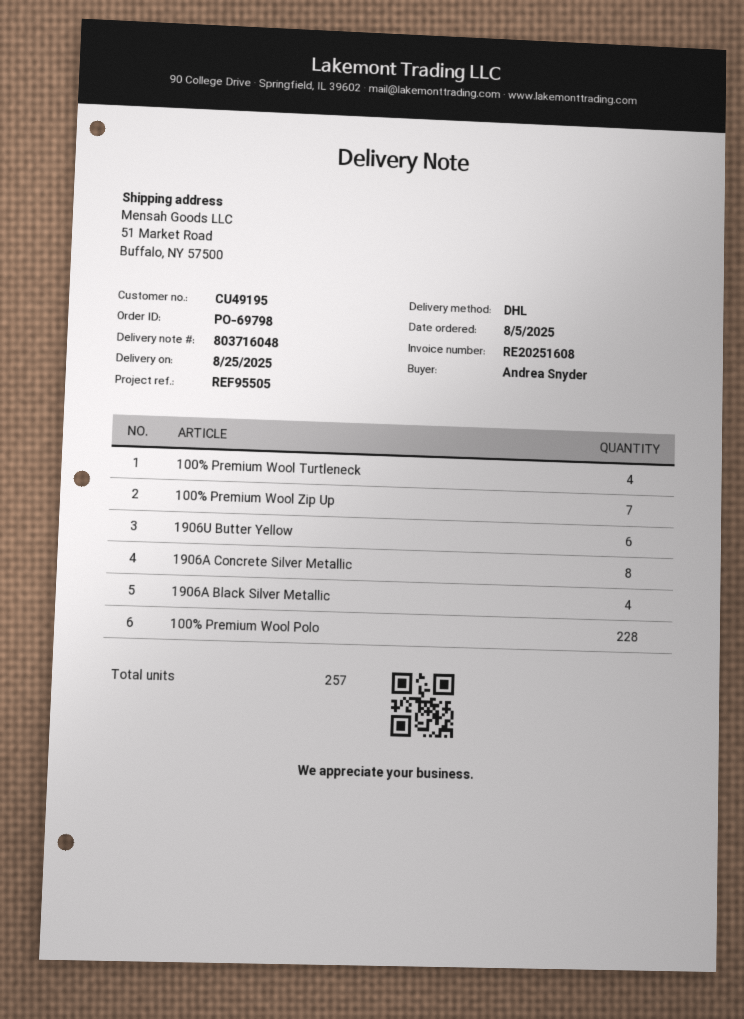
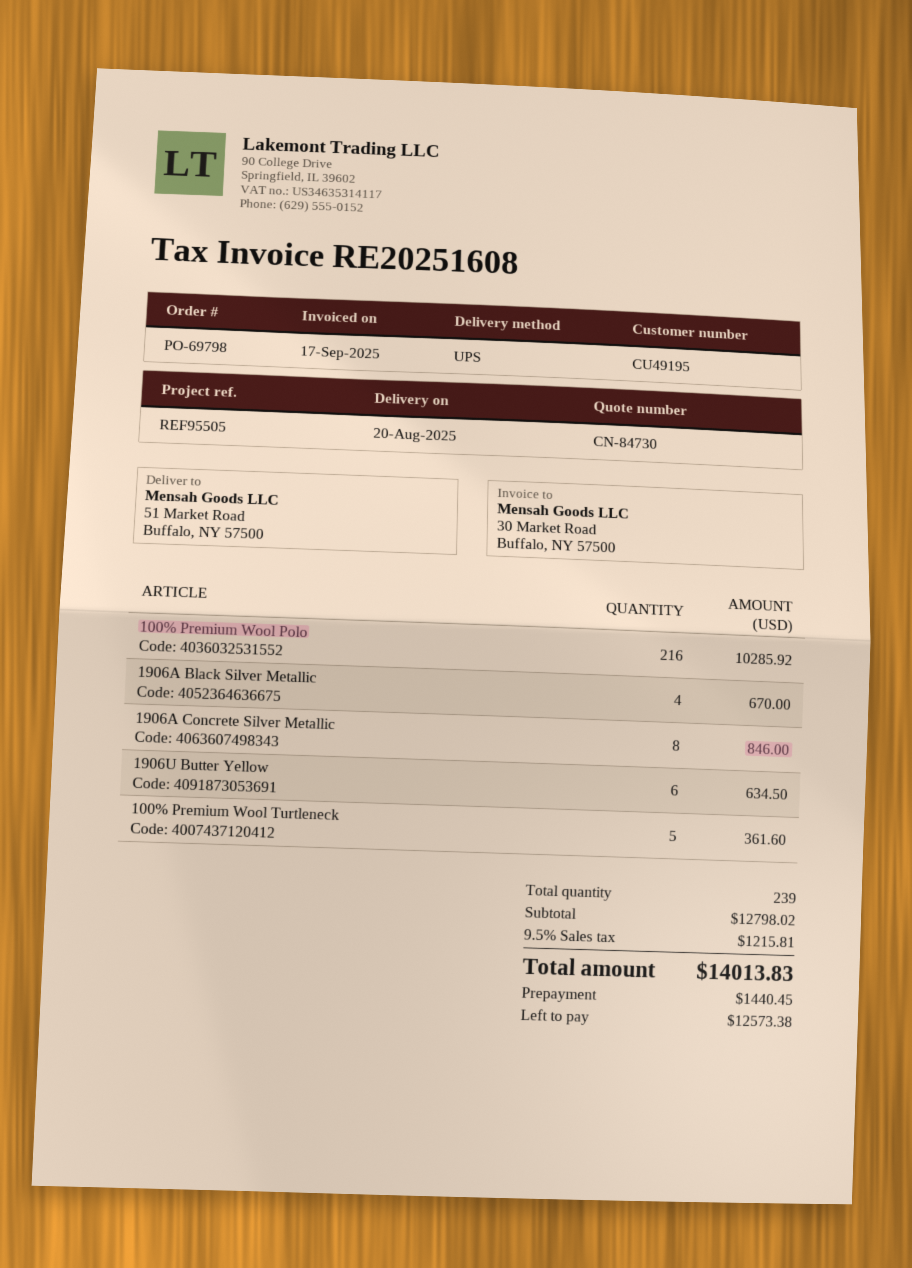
delivery date: 2025-08-25 -> 2025-08-20
shipping method: DHL -> UPS
100% Premium Wool Turtleneck: 4 -> 5
100% Premium Wool Zip Up: 7 -> none
100% Premium Wool Polo: 228 -> 216
total quantity: 257 -> 239

